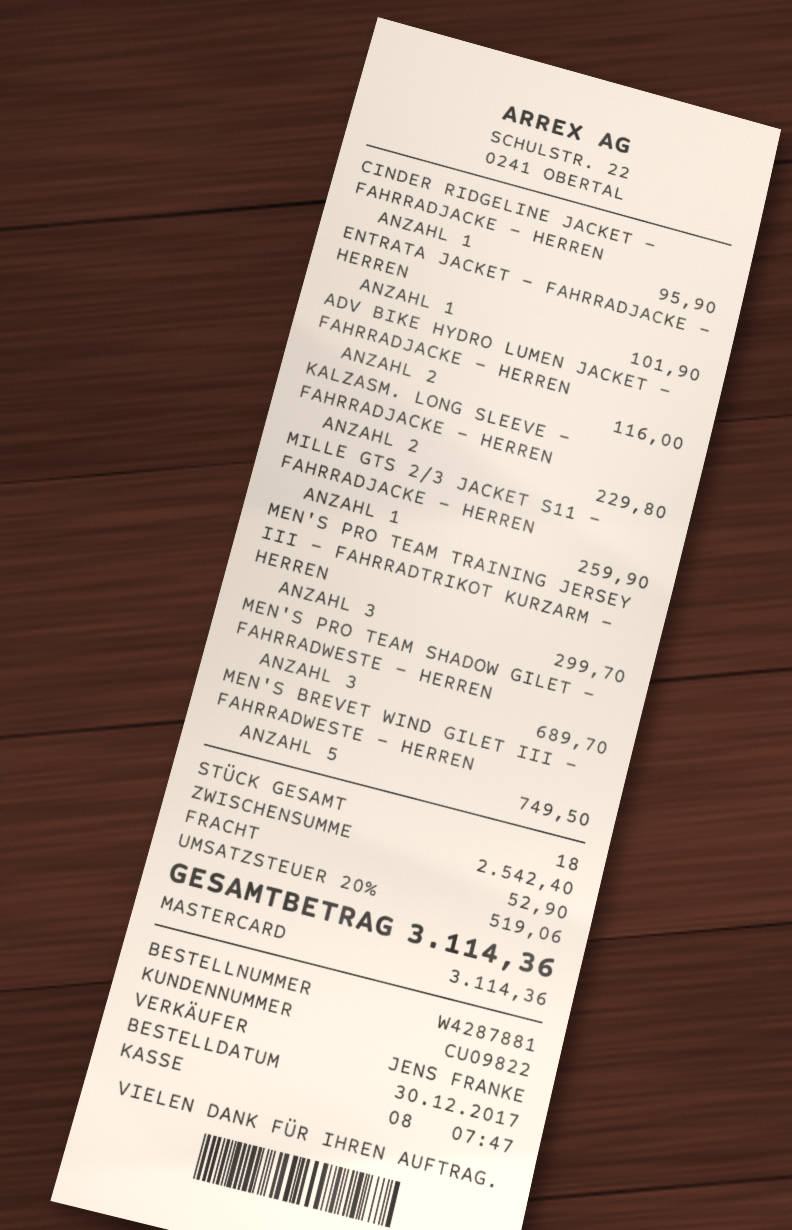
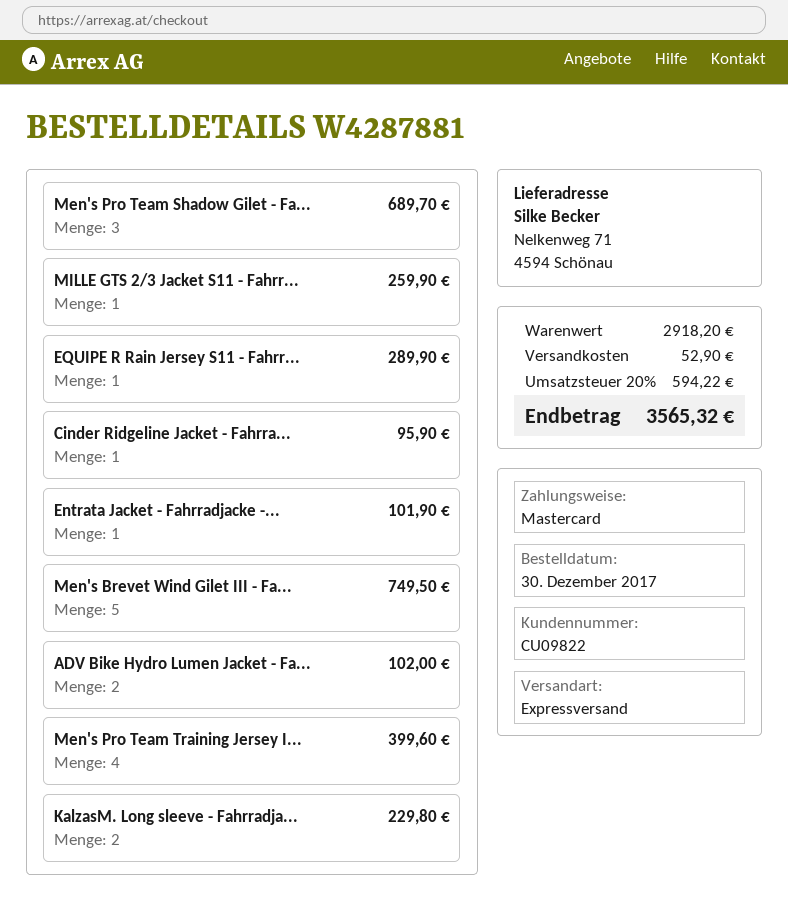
ADV BIKE HYDRO LUMEN JACKET - FAHRRADJACKE - HERREN: 2 for 116.00 -> 2 for 102.00
MEN'S PRO TEAM TRAINING JERSEY III - FAHRRADTRIKOT KURZARM - HERREN: 3 for 299.70 -> 4 for 399.60
EQUIPE R Rain Jersey S11 - Fahrr...: none -> 1 for 289.90
subtotal: 2542.40 -> 2918.20
tax: 20% = 519.06 -> 20% = 594.22
total: 3114.36 -> 3565.32

